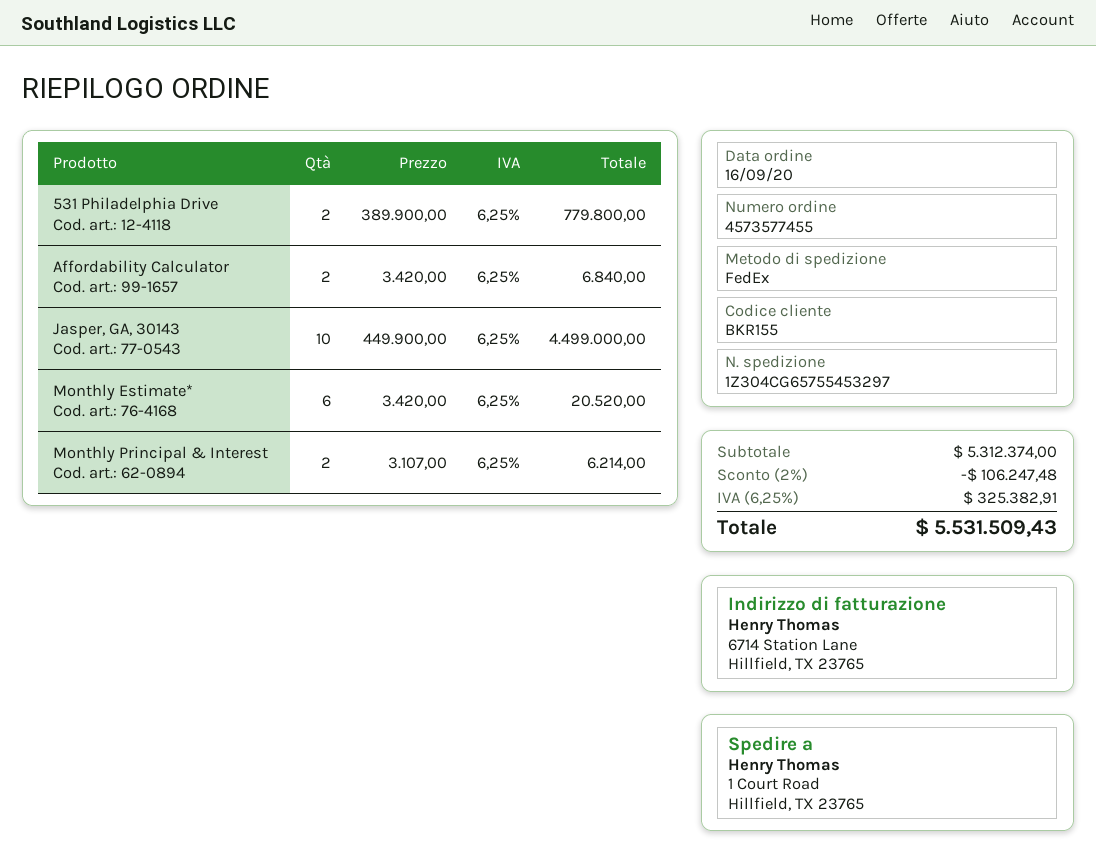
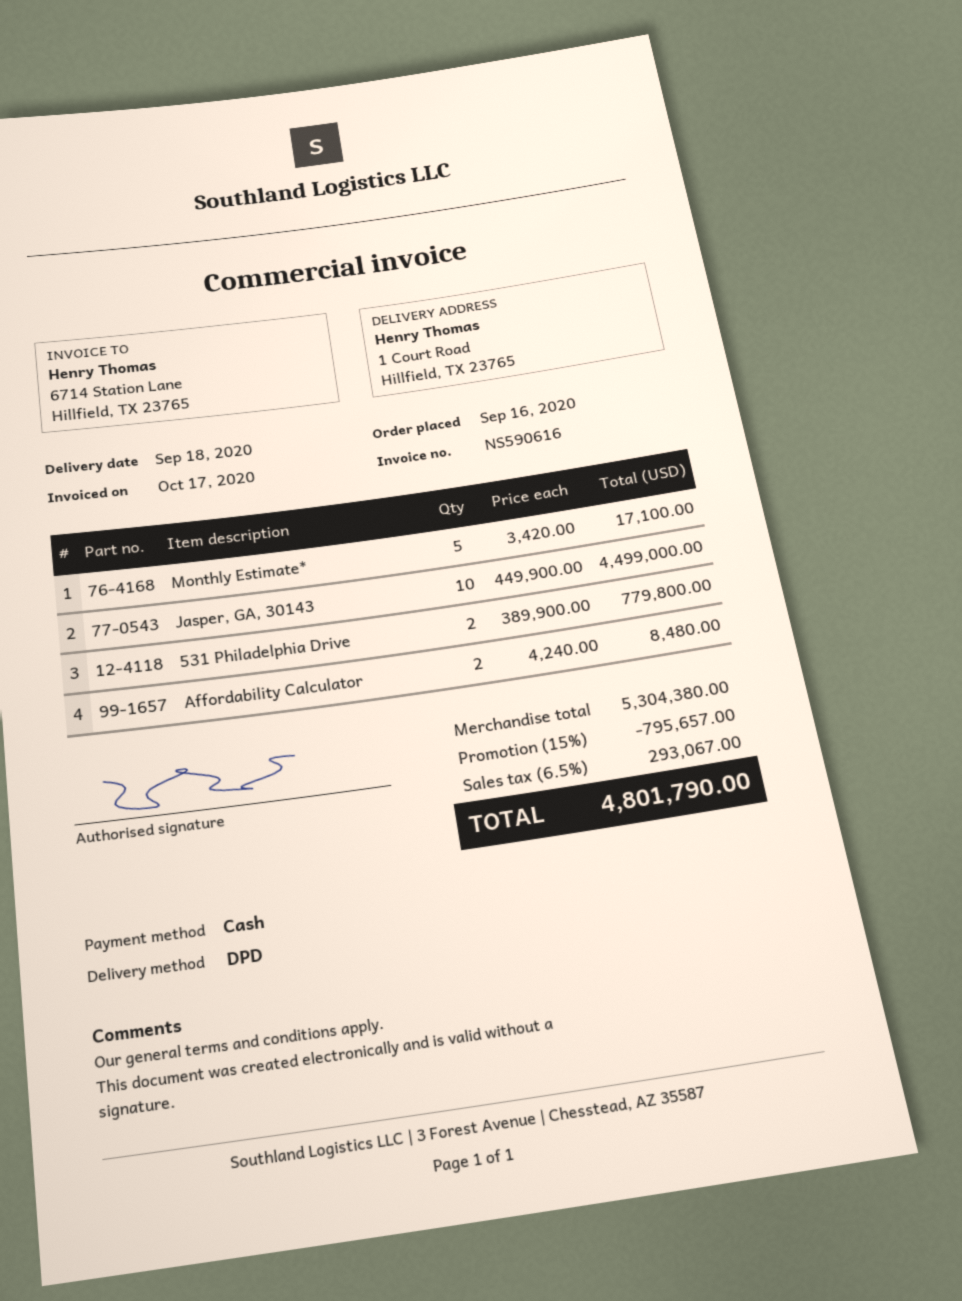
shipping method: FedEx -> DPD
Affordability Calculator: 2 x 3420.00 = 6840.00 -> 2 x 4240.00 = 8480.00
Monthly Estimate*: 6 x 3420.00 = 20520.00 -> 5 x 3420.00 = 17100.00
Monthly Principal & Interest: 2 x 3107.00 = 6214.00 -> none
subtotal: 5312374.00 -> 5304380.00
discount: 2% = 106247.48 -> 15% = 795657.00
tax: 6.25% = 325382.91 -> 6.5% = 293067.00
total: 5531509.43 -> 4801790.00

